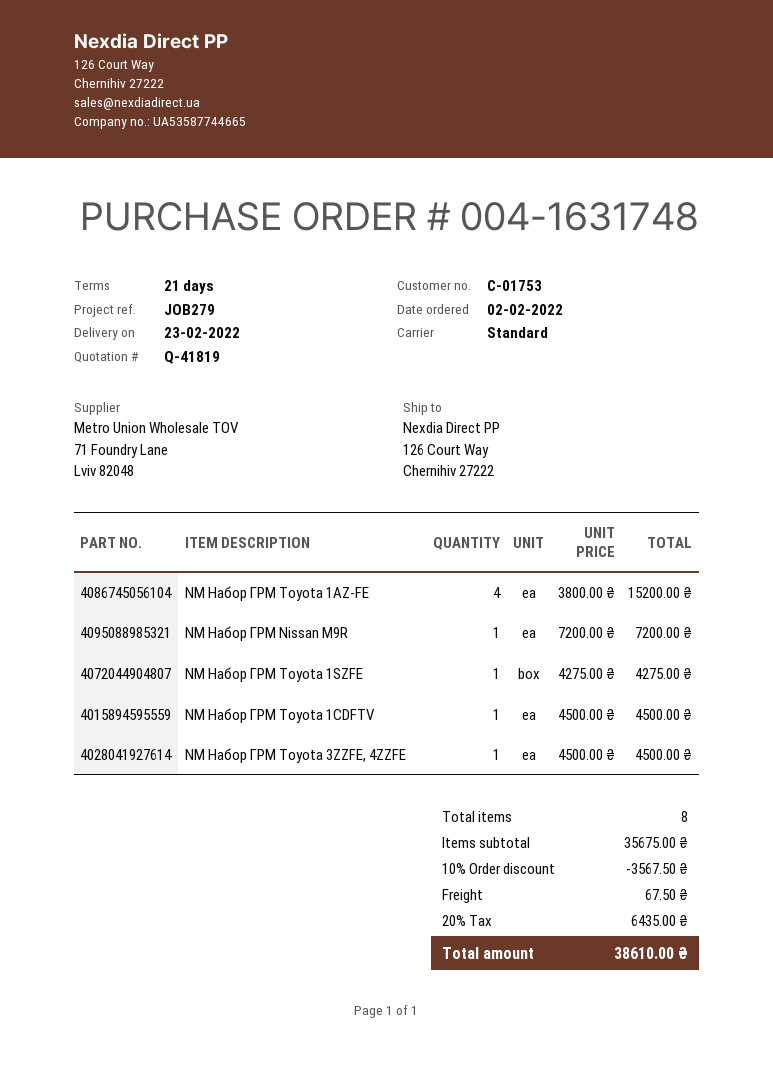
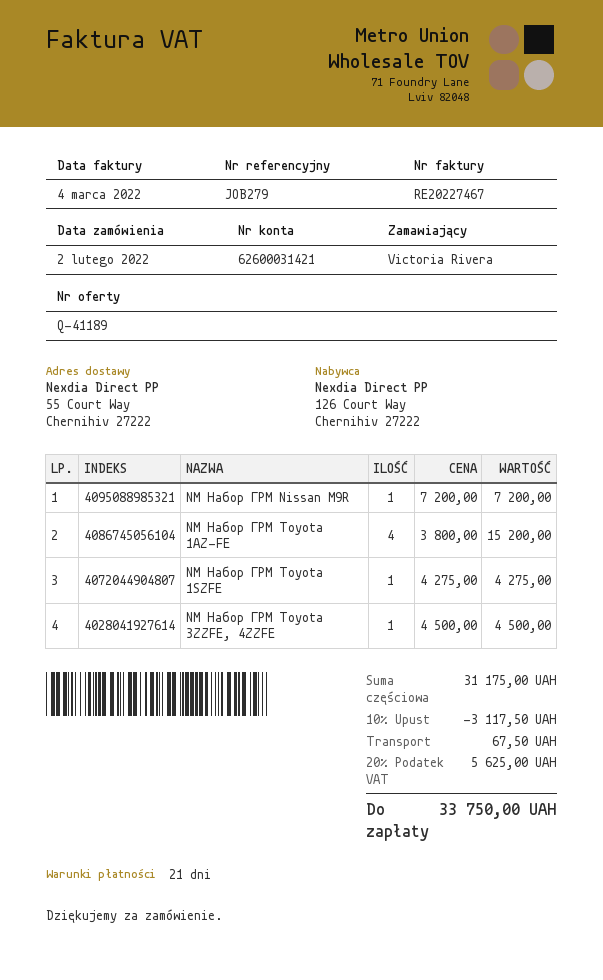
quote number: Q-41819 -> Q-41189
ship to: 126 Court Way, Chernihiv 27222 -> 55 Court Way, Chernihiv 27222
NM Набор ГРМ Toyota 1CDFTV: 1 x 4500.00 = 4500.00 -> none
subtotal: 35675.00 -> 31175.00
discount: 10% = 3567.50 -> 10% = 3117.50
tax: 20% = 6435.00 -> 20% = 5625.00
total: 38610.00 -> 33750.00

